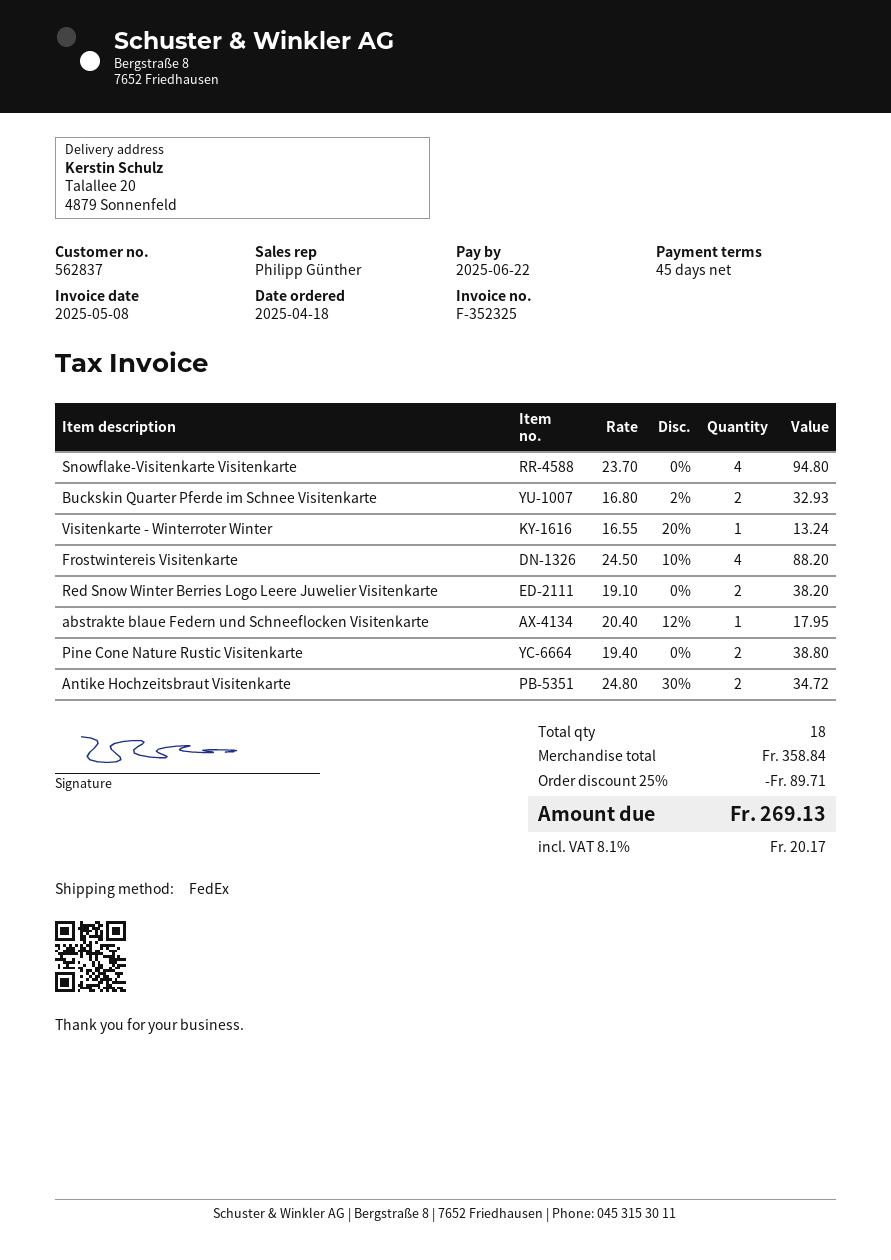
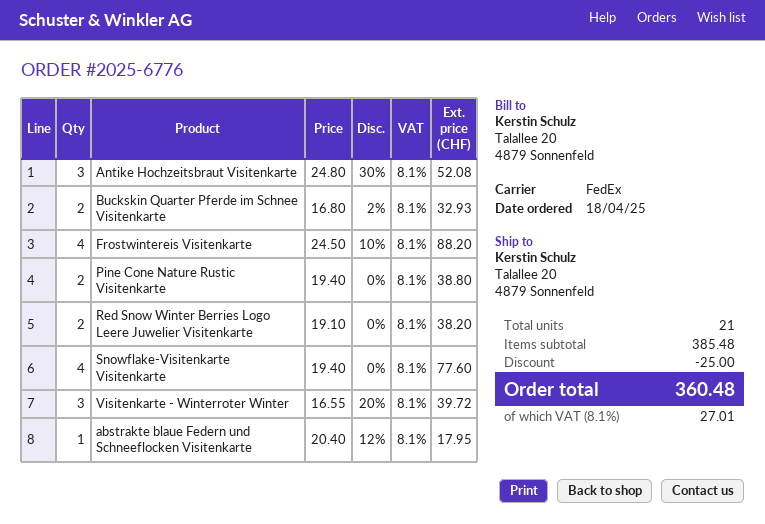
Snowflake-Visitenkarte Visitenkarte: 4 x 23.70 = 94.80 -> 4 x 19.40 = 77.60
Visitenkarte - Winterroter Winter: 1 x 16.55 - 20% = 13.24 -> 3 x 16.55 - 20% = 39.72
Antike Hochzeitsbraut Visitenkarte: 2 x 24.80 - 30% = 34.72 -> 3 x 24.80 - 30% = 52.08
total quantity: 18 -> 21
subtotal: 358.84 -> 385.48
discount: 89.71 -> 25.00
tax: 8.1% = 20.17 -> 8.1% = 27.01
total: 269.13 -> 360.48

